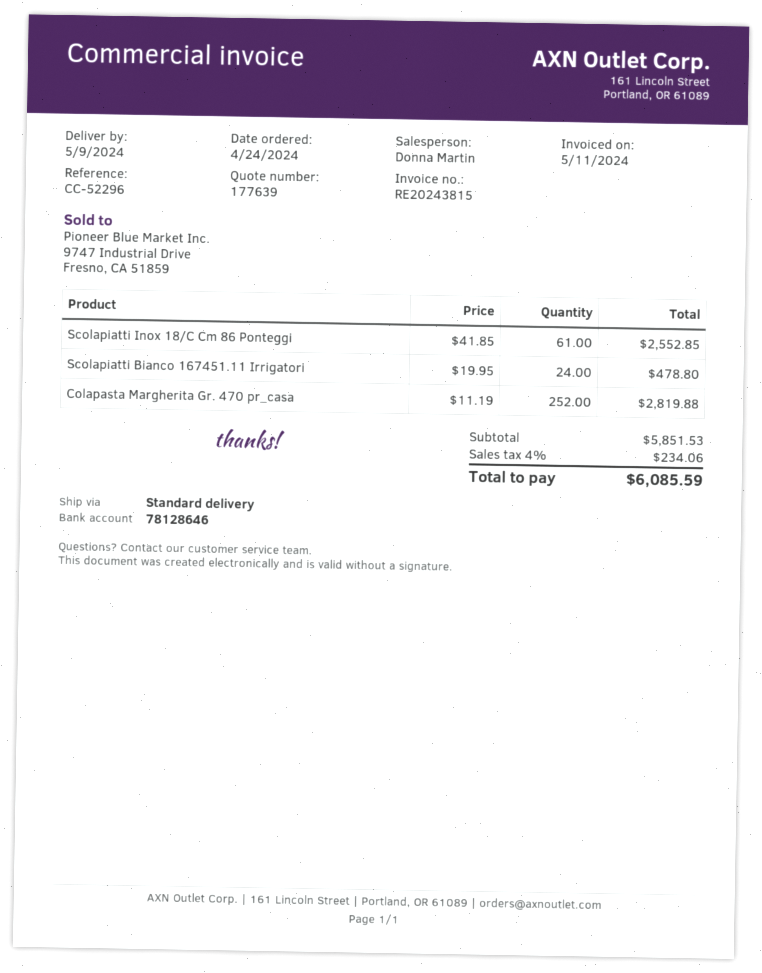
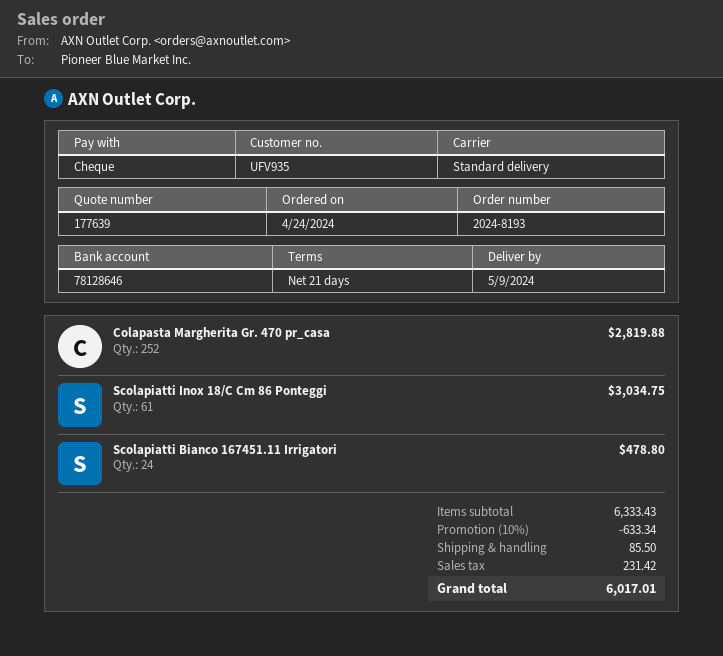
Scolapiatti Inox 18/C Cm 86 Ponteggi: 61 for 2552.85 -> 61 for 3034.75
subtotal: 5851.53 -> 6333.43
discount: none -> 10% = 633.34
shipping: none -> 85.50
tax: 234.06 -> 231.42
total: 6085.59 -> 6017.01

